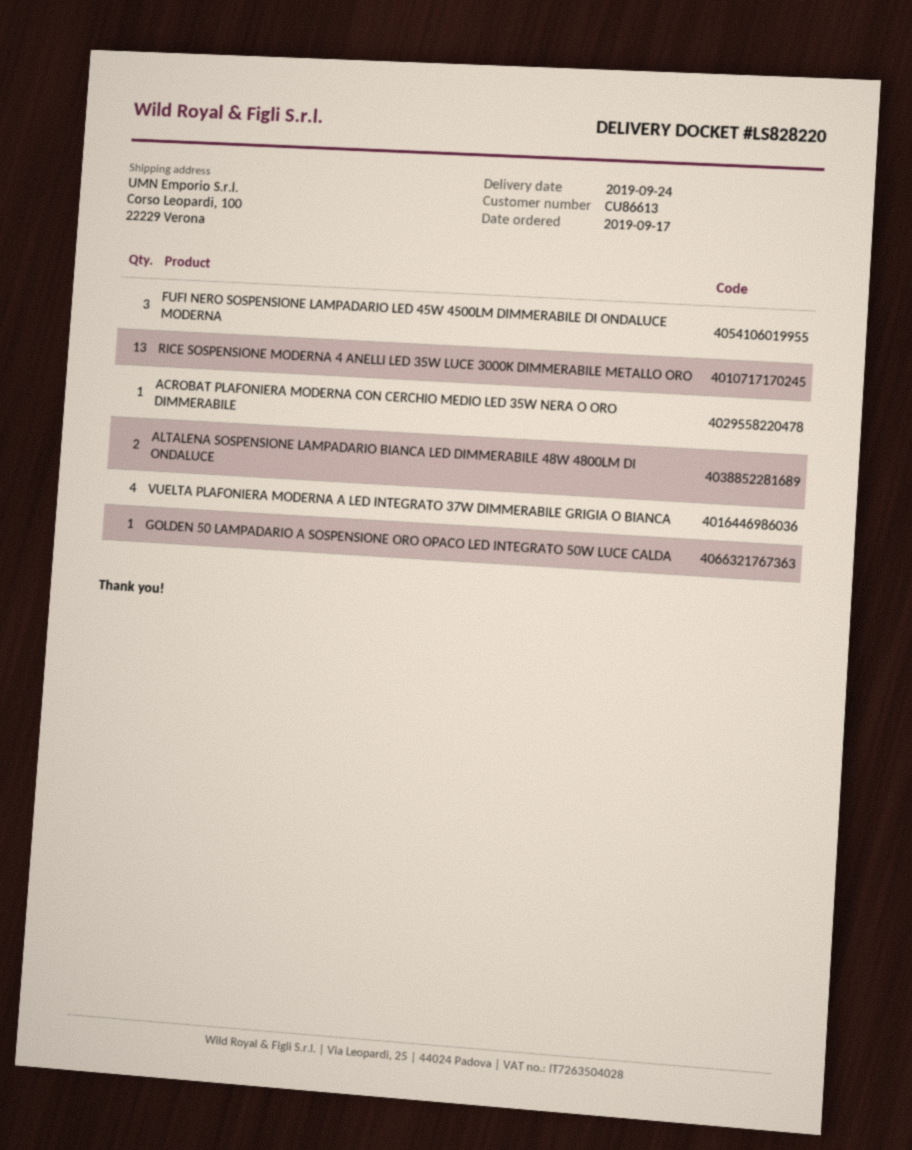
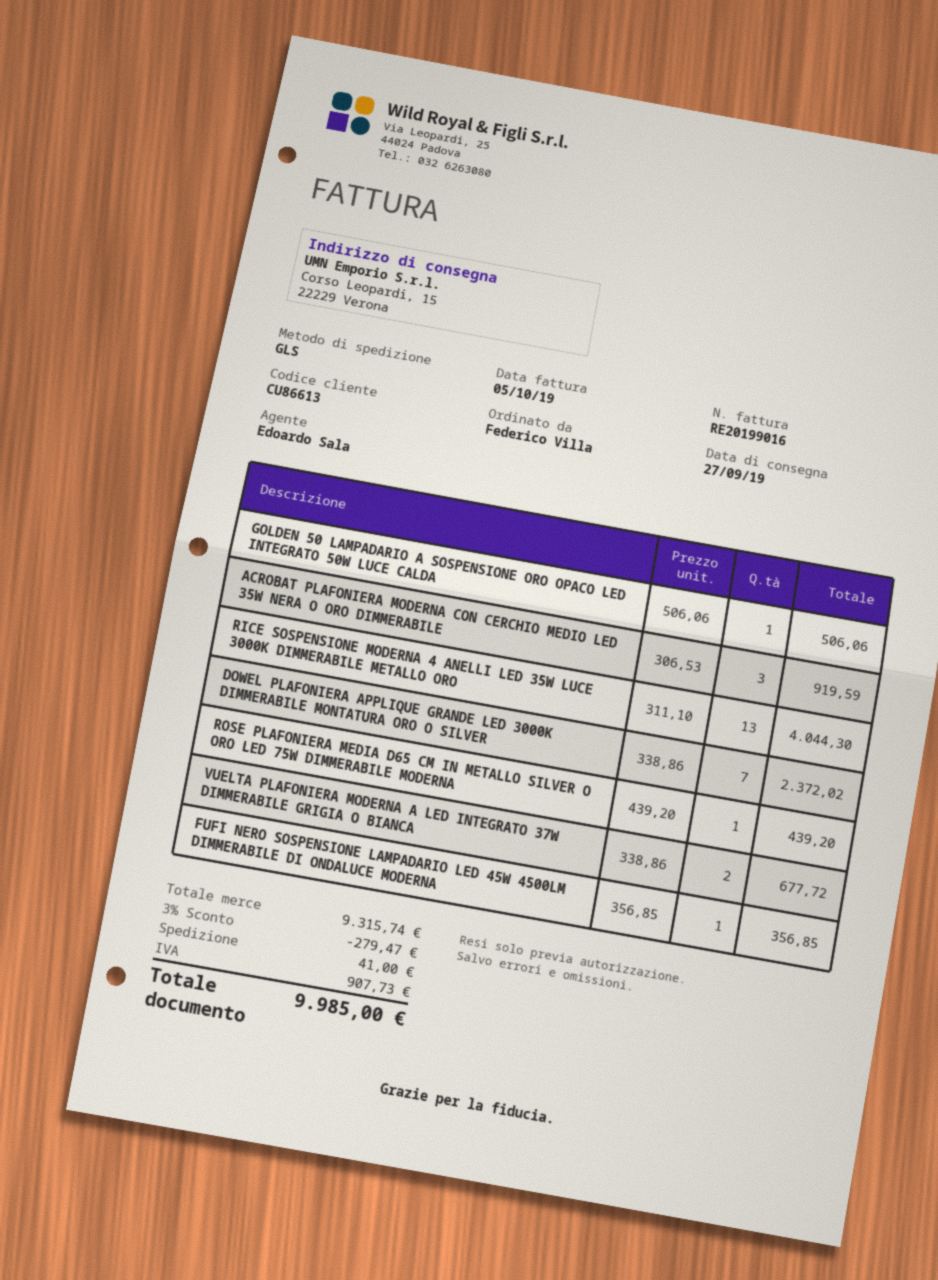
delivery date: 2019-09-24 -> 2019-09-27
ship to: Corso Leopardi, 100, 22229 Verona -> Corso Leopardi, 15, 22229 Verona
FUFI NERO SOSPENSIONE LAMPADARIO LED 45W 4500LM DIMMERABILE DI ONDALUCE MODERNA: 3 -> 1
ACROBAT PLAFONIERA MODERNA CON CERCHIO MEDIO LED 35W NERA O ORO DIMMERABILE: 1 -> 3
ALTALENA SOSPENSIONE LAMPADARIO BIANCA LED DIMMERABILE 48W 4800LM DI ONDALUCE: 2 -> none
VUELTA PLAFONIERA MODERNA A LED INTEGRATO 37W DIMMERABILE GRIGIA O BIANCA: 4 -> 2
DOWEL PLAFONIERA APPLIQUE GRANDE LED 3000K DIMMERABILE MONTATURA ORO O SILVER: none -> 7
ROSE PLAFONIERA MEDIA D65 CM IN METALLO SILVER O ORO LED 75W DIMMERABILE MODERNA: none -> 1

